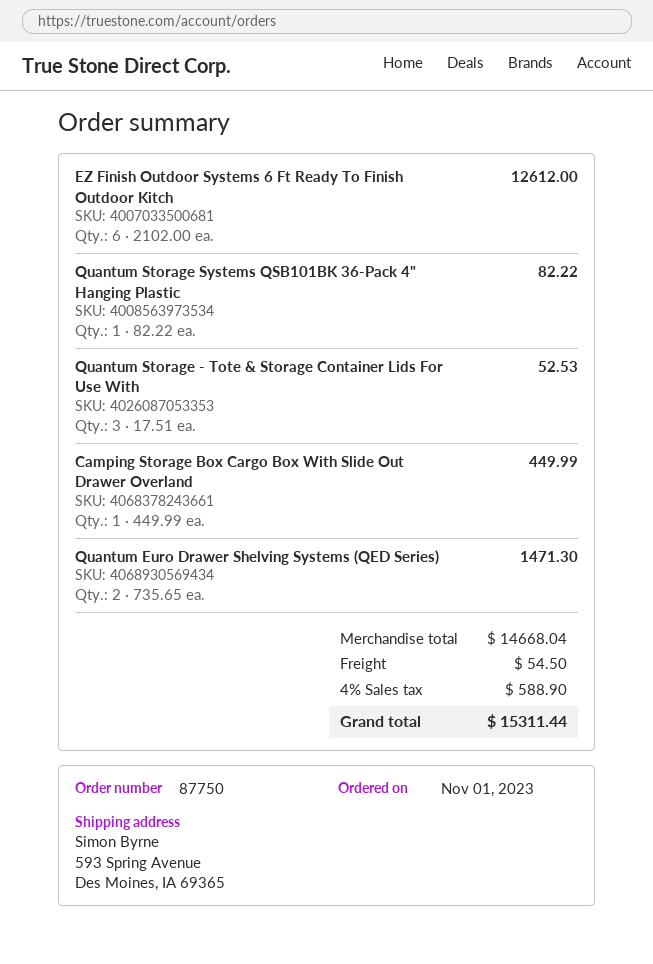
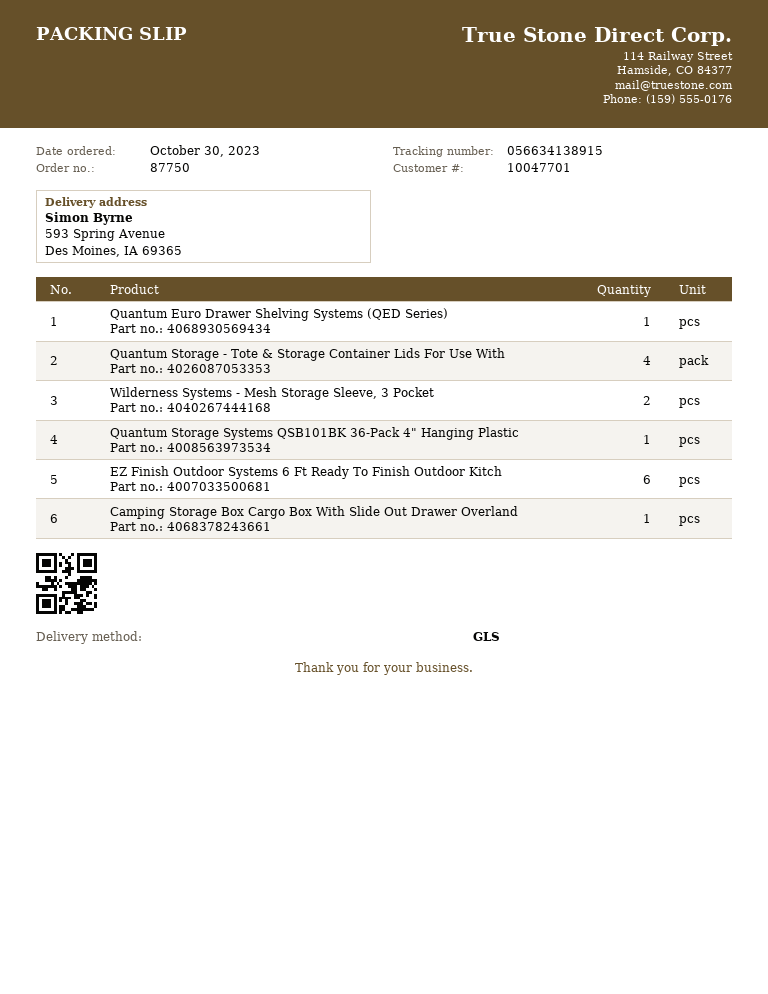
order date: 2023-11-01 -> 2023-10-30
Quantum Storage - Tote & Storage Container Lids For Use With: 3 -> 4
Quantum Euro Drawer Shelving Systems (QED Series): 2 -> 1
Wilderness Systems - Mesh Storage Sleeve, 3 Pocket: none -> 2

